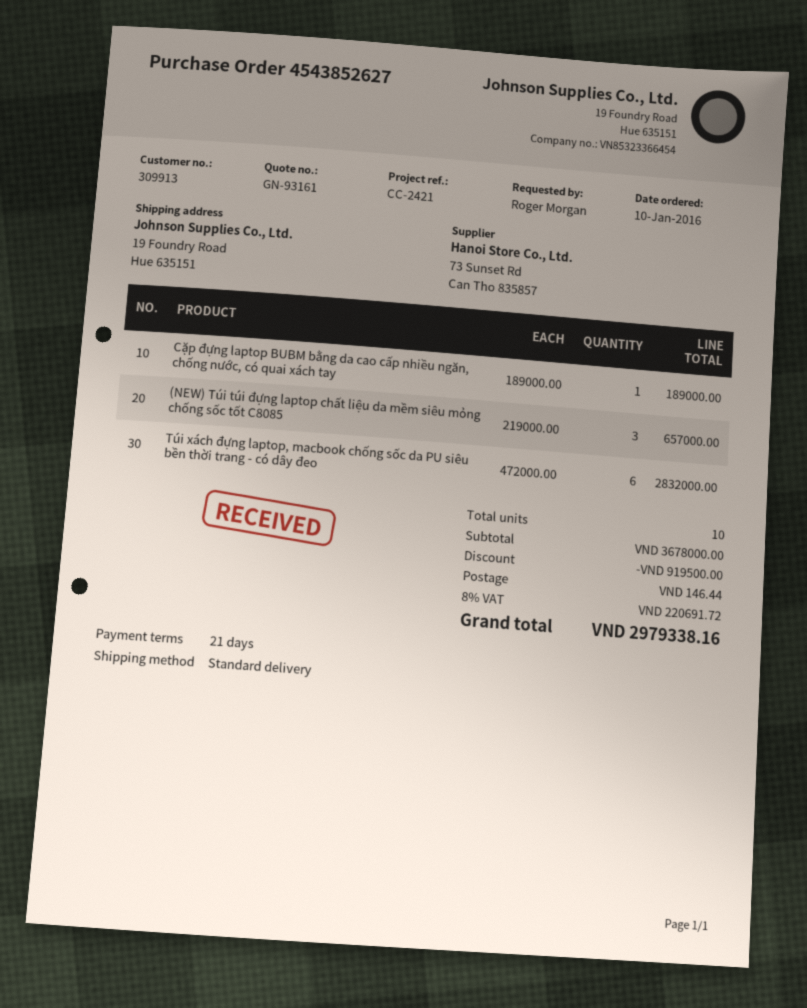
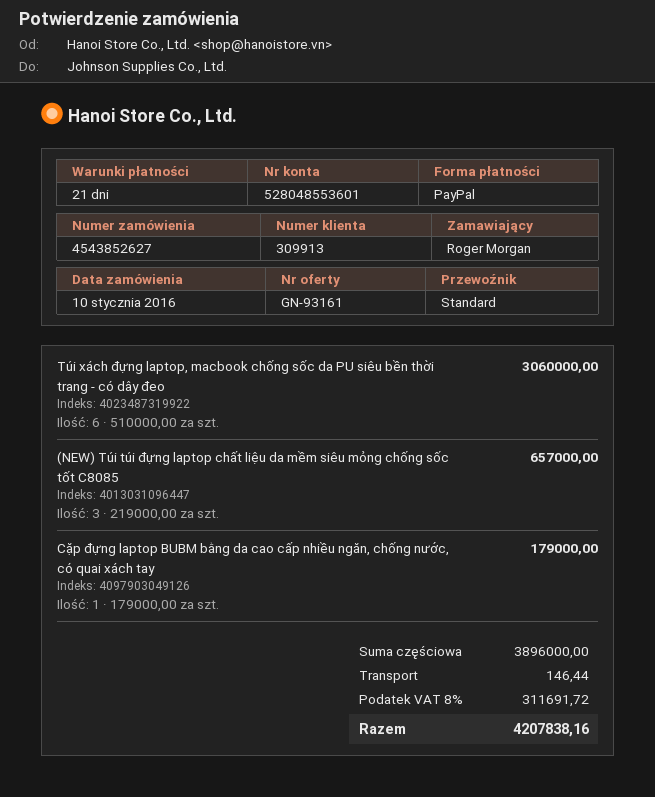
Cặp đựng laptop BUBM bằng da cao cấp nhiều ngăn, chống nước, có quai xách tay: 1 x 189000.00 = 189000.00 -> 1 x 179000.00 = 179000.00
Túi xách đựng laptop, macbook chống sốc da PU siêu bền thời trang - có dây đeo: 6 x 472000.00 = 2832000.00 -> 6 x 510000.00 = 3060000.00
subtotal: 3678000.00 -> 3896000.00
discount: 919500.00 -> none
tax: 8% = 220691.72 -> 8% = 311691.72
total: 2979338.16 -> 4207838.16

